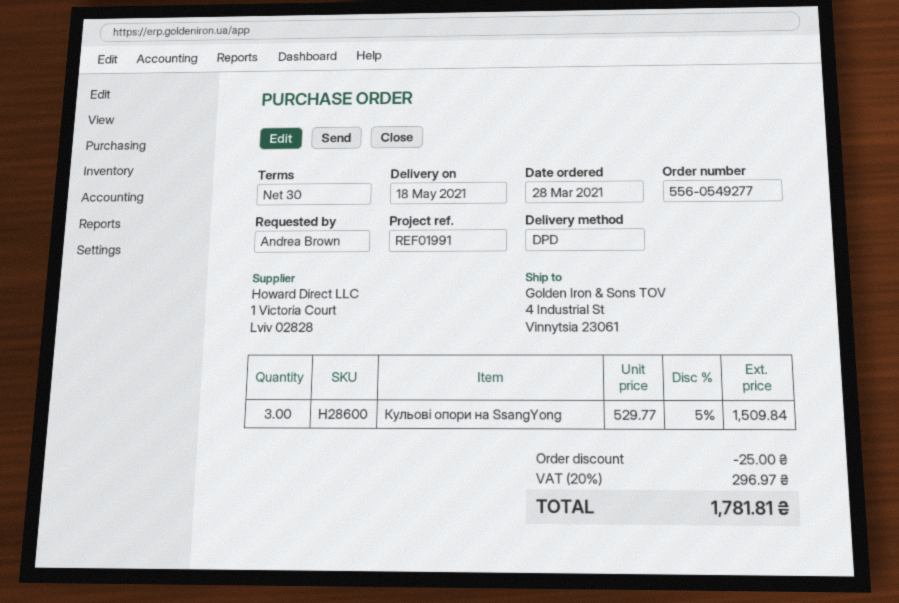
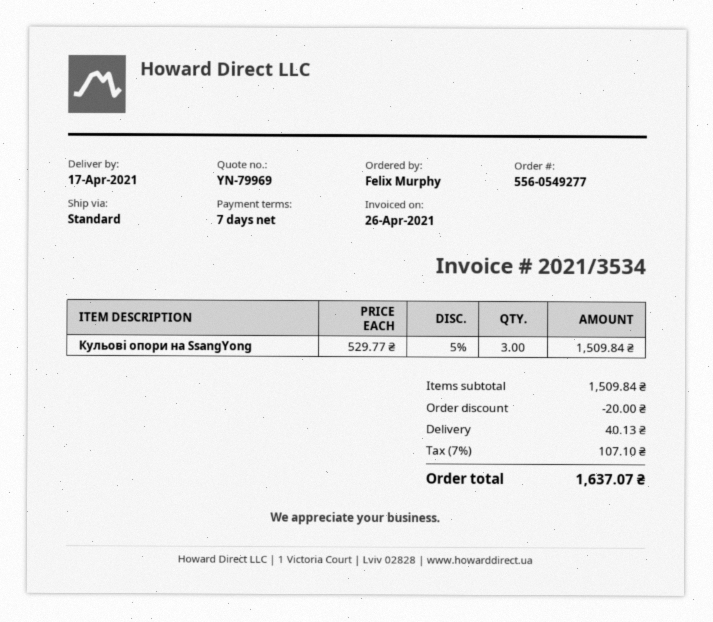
delivery date: 2021-05-18 -> 2021-04-17
payment terms: 30 days -> 7 days
ordered by: Andrea Brown -> Felix Murphy
shipping method: DPD -> standard
discount: 25.00 -> 20.00
shipping: none -> 40.13
tax: 20% = 296.97 -> 7% = 107.10
total: 1781.81 -> 1637.07

